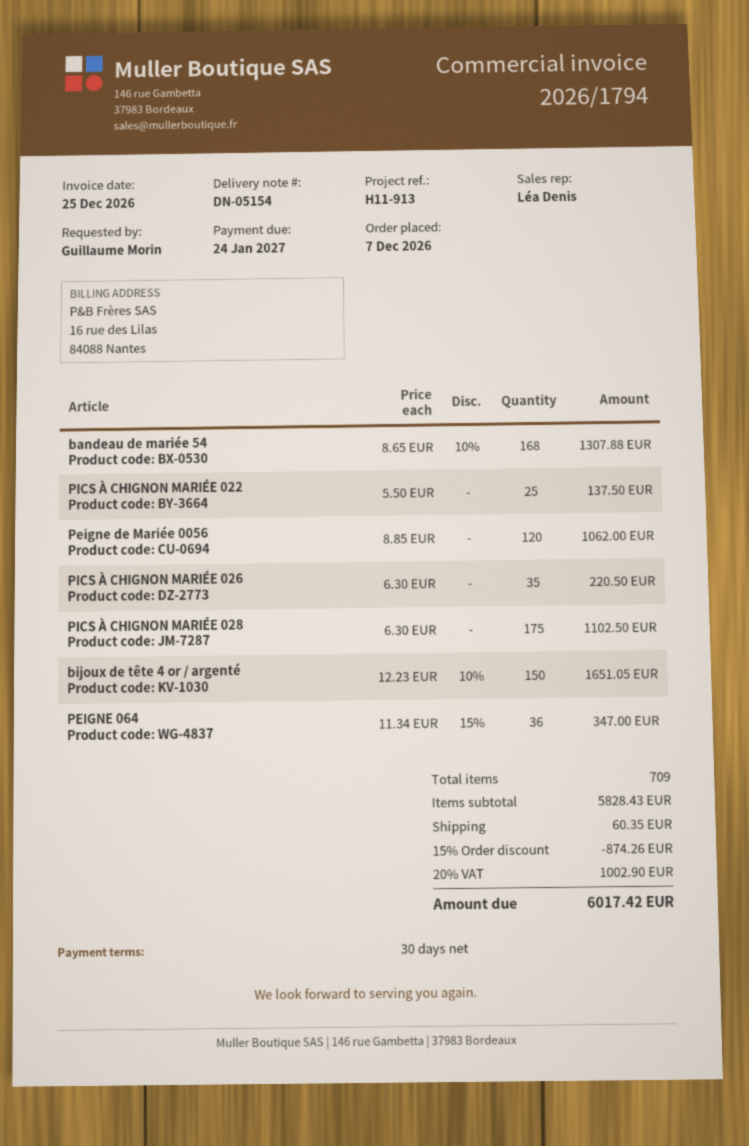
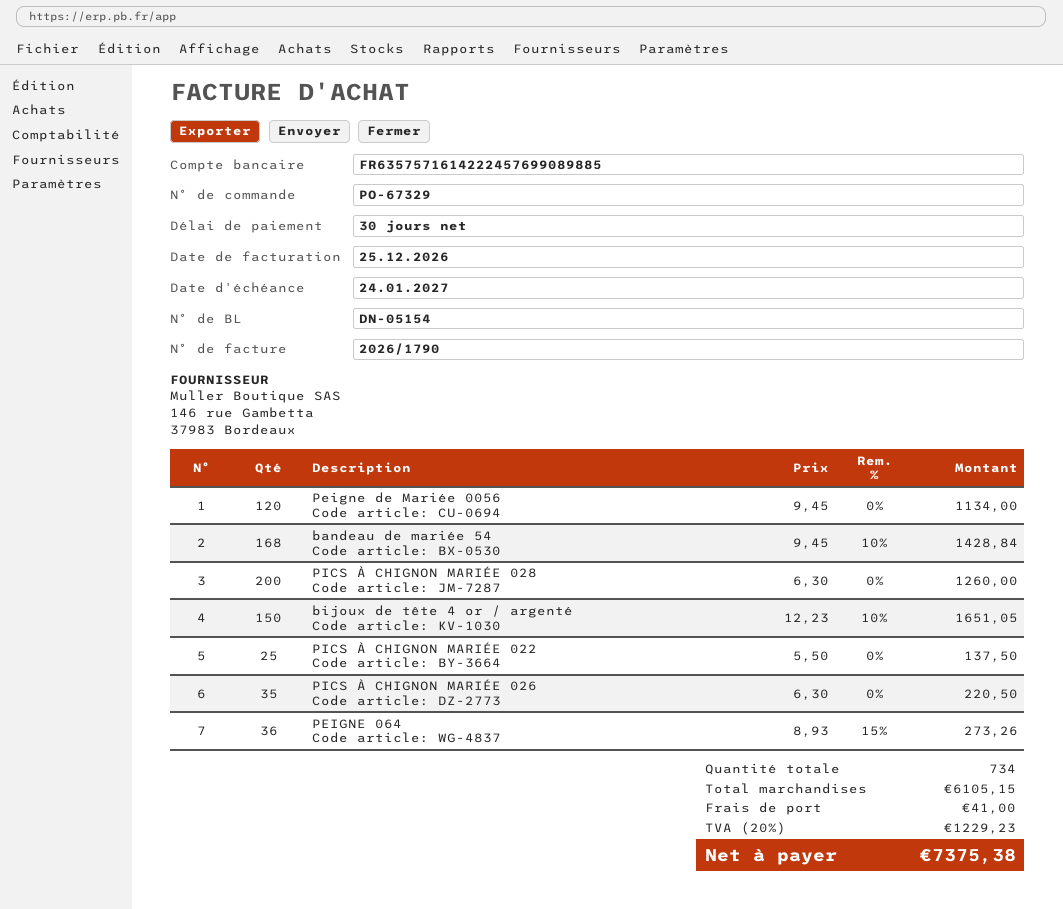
invoice number: 2026/1794 -> 2026/1790
bandeau de mariée 54: 168 x 8.65 - 10% = 1307.88 -> 168 x 9.45 - 10% = 1428.84
Peigne de Mariée 0056: 120 x 8.85 = 1062.00 -> 120 x 9.45 = 1134.00
PICS À CHIGNON MARIÉE 028: 175 x 6.30 = 1102.50 -> 200 x 6.30 = 1260.00
PEIGNE 064: 36 x 11.34 - 15% = 347.00 -> 36 x 8.93 - 15% = 273.26
total quantity: 709 -> 734
subtotal: 5828.43 -> 6105.15
discount: 15% = 874.26 -> none
shipping: 60.35 -> 41.00
tax: 20% = 1002.90 -> 20% = 1229.23
total: 6017.42 -> 7375.38

